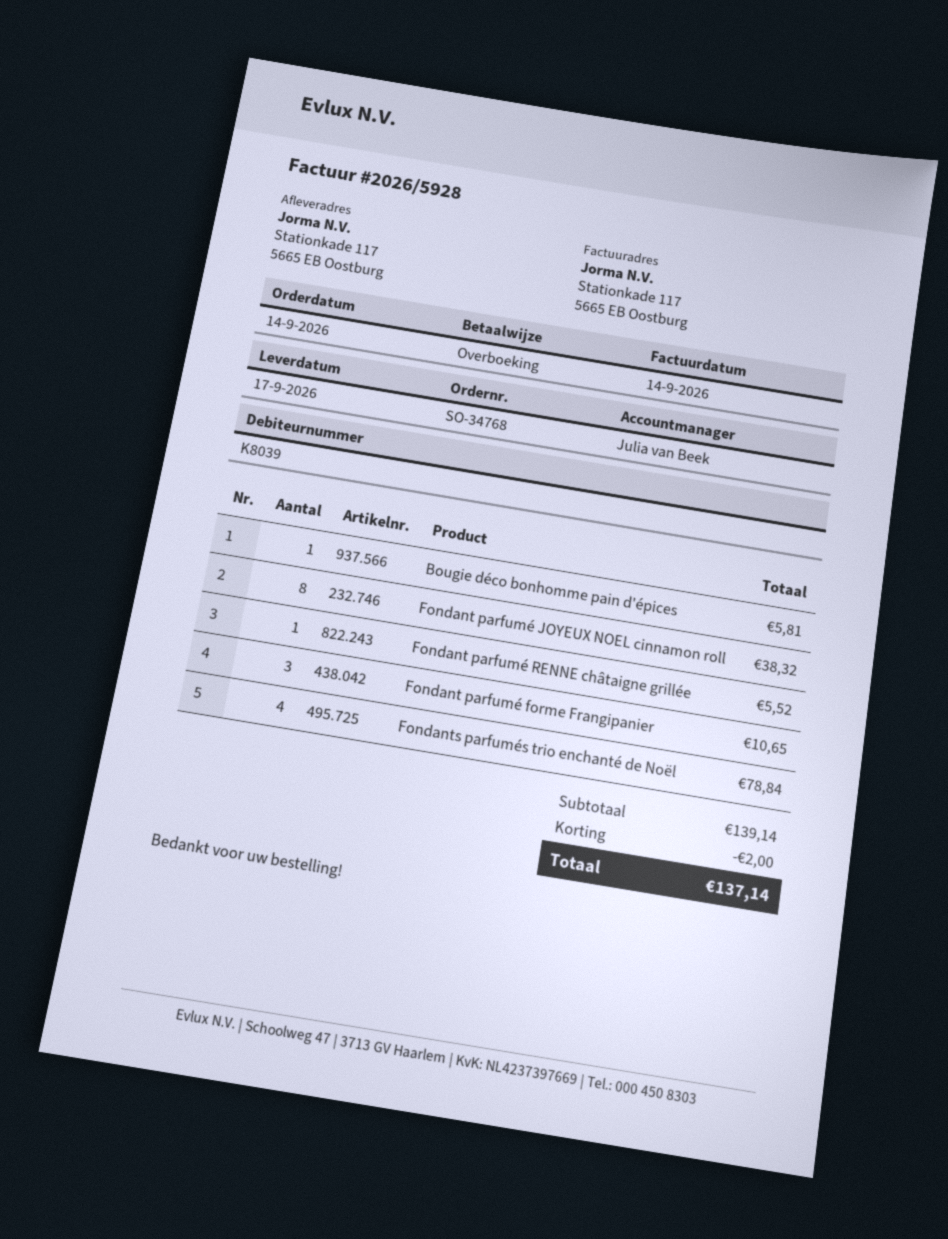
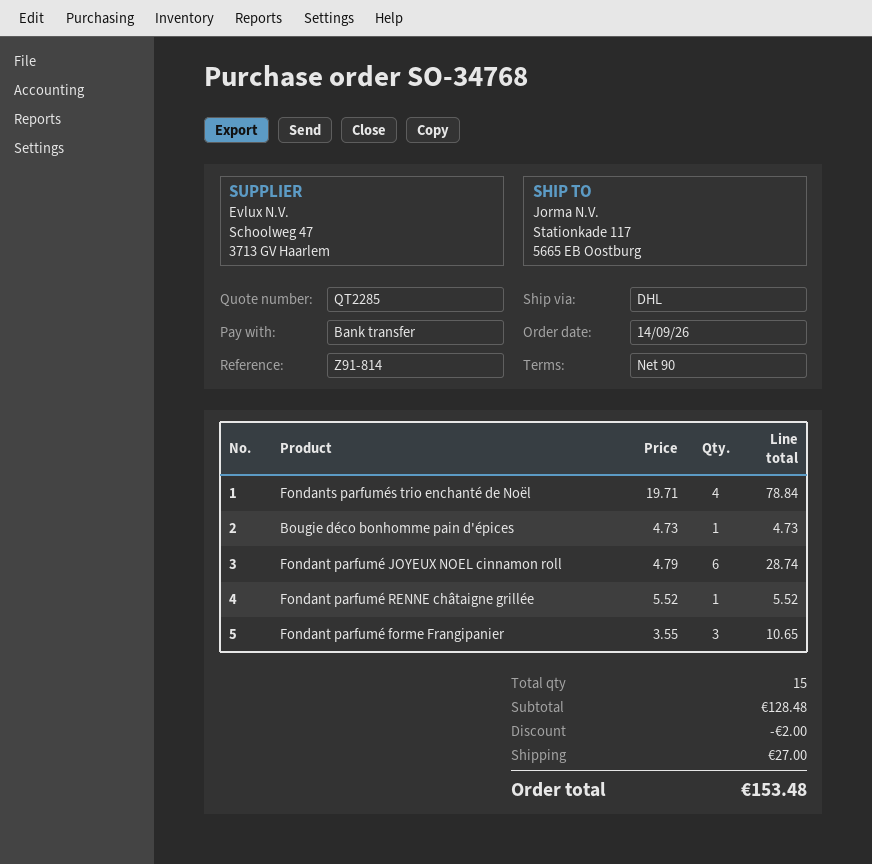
Bougie déco bonhomme pain d'épices: 1 for 5.81 -> 1 for 4.73
Fondant parfumé JOYEUX NOEL cinnamon roll: 8 for 38.32 -> 6 for 28.74
subtotal: 139.14 -> 128.48
shipping: none -> 27.00
total: 137.14 -> 153.48

